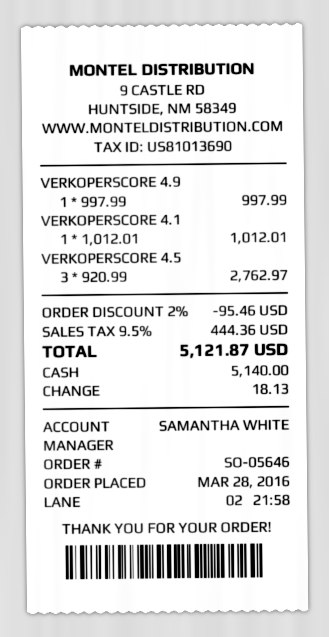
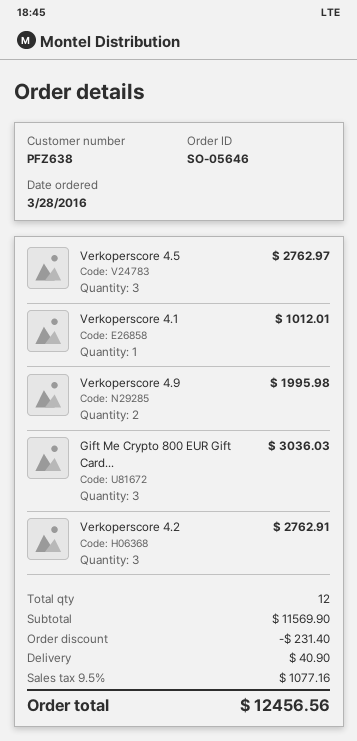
VERKOPERSCORE 4.9: 1 for 997.99 -> 2 for 1995.98
Gift Me Crypto 800 EUR Gift Card...: none -> 3 for 3036.03
Verkoperscore 4.2: none -> 3 for 2762.91
discount: 95.46 -> 231.40
shipping: none -> 40.90
tax: 9.5% = 444.36 -> 9.5% = 1077.16
total: 5121.87 -> 12456.56

